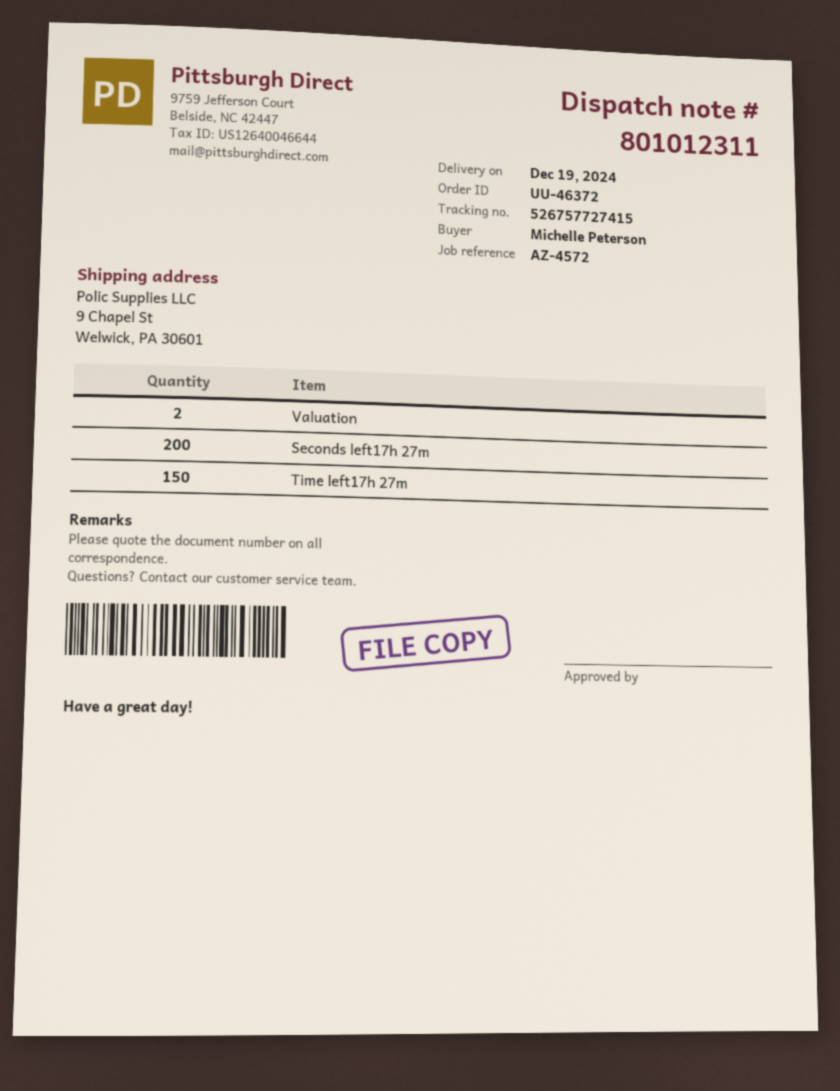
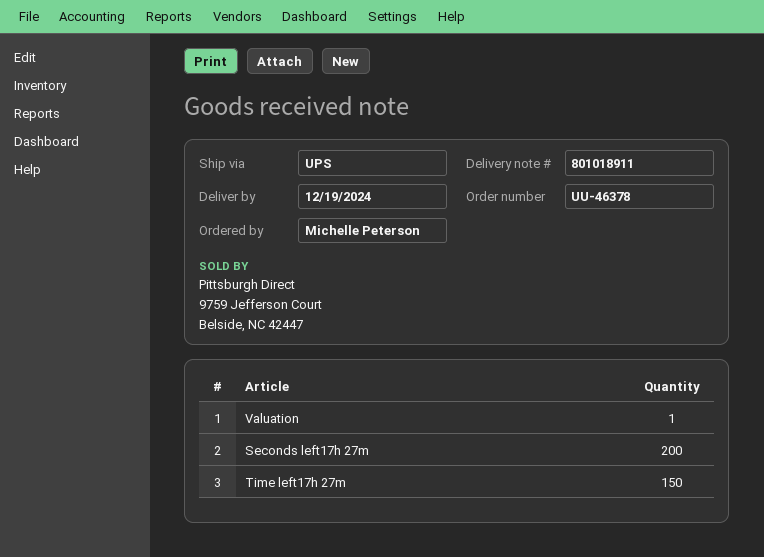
order number: UU-46372 -> UU-46378
delivery note number: 801012311 -> 801018911
Valuation: 2 -> 1

